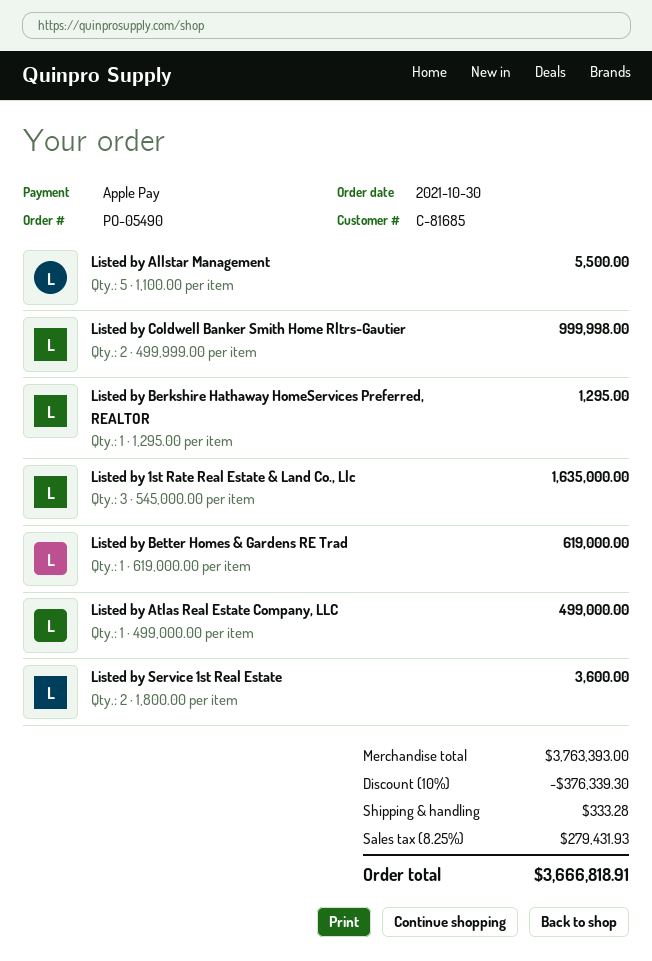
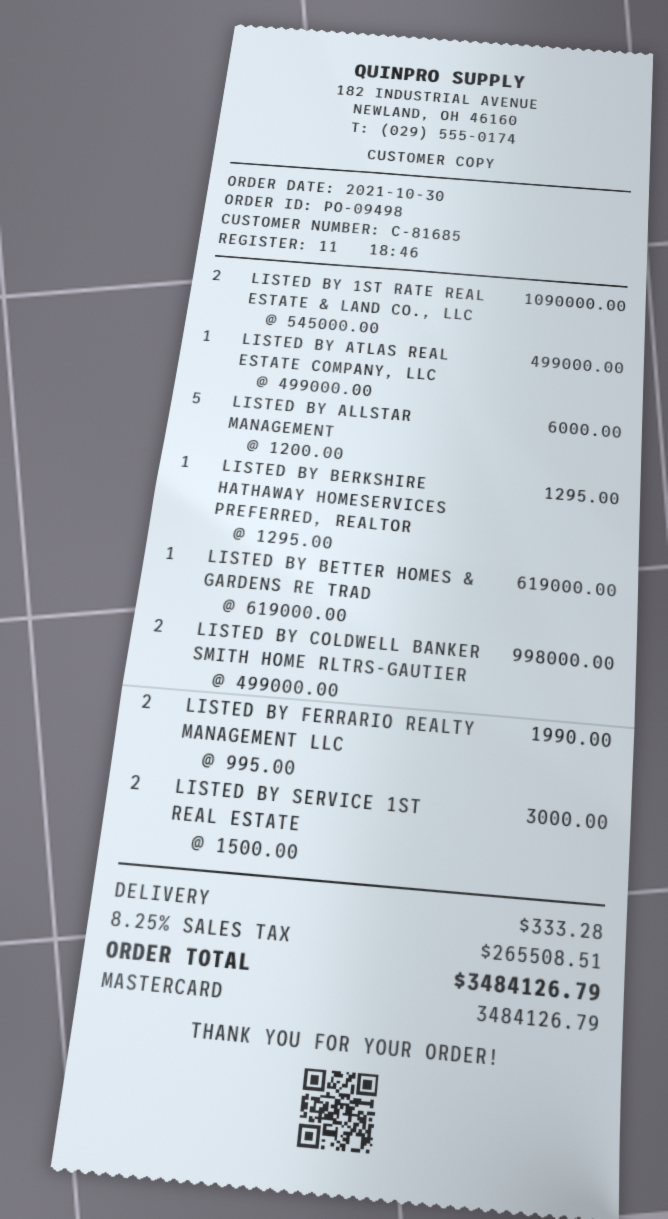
order number: PO-05490 -> PO-09498
payment method: Apple Pay -> Mastercard
Listed by Allstar Management: 5 x 1100.00 = 5500.00 -> 5 x 1200.00 = 6000.00
Listed by Coldwell Banker Smith Home Rltrs-Gautier: 2 x 499999.00 = 999998.00 -> 2 x 499000.00 = 998000.00
Listed by 1st Rate Real Estate & Land Co., Llc: 3 x 545000.00 = 1635000.00 -> 2 x 545000.00 = 1090000.00
Listed by Service 1st Real Estate: 2 x 1800.00 = 3600.00 -> 2 x 1500.00 = 3000.00
LISTED BY FERRARIO REALTY MANAGEMENT LLC: none -> 2 x 995.00 = 1990.00
discount: 10% = 376339.30 -> none
tax: 8.25% = 279431.93 -> 8.25% = 265508.51
total: 3666818.91 -> 3484126.79

